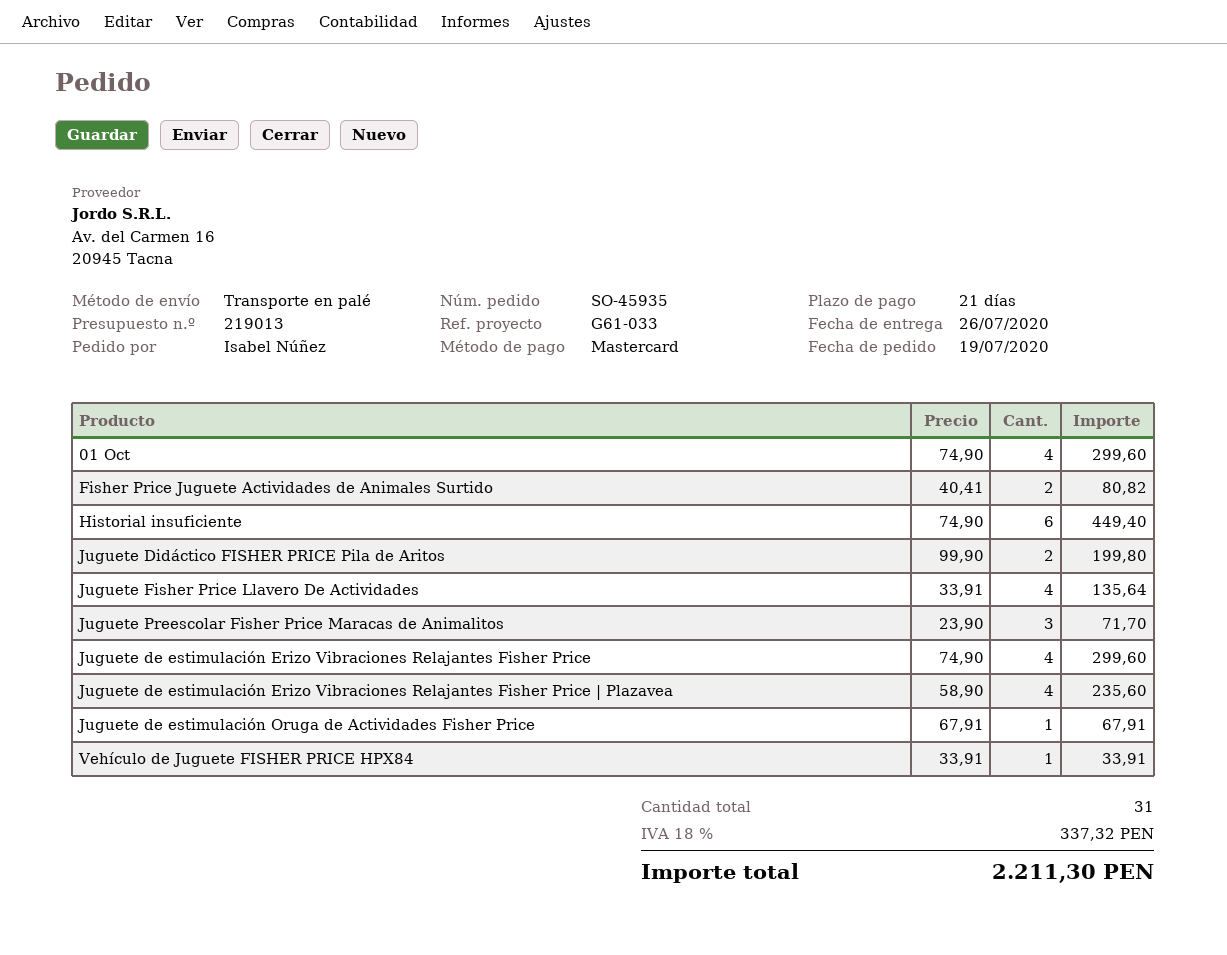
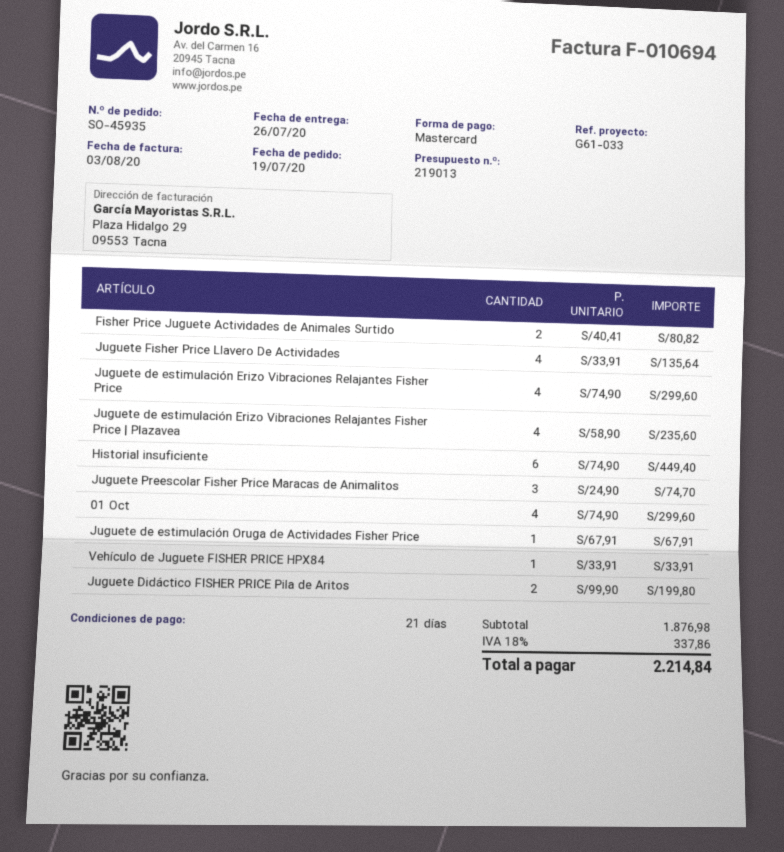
Juguete Preescolar Fisher Price Maracas de Animalitos: 3 x 23.90 = 71.70 -> 3 x 24.90 = 74.70
tax: 18% = 337.32 -> 18% = 337.86
total: 2211.30 -> 2214.84

